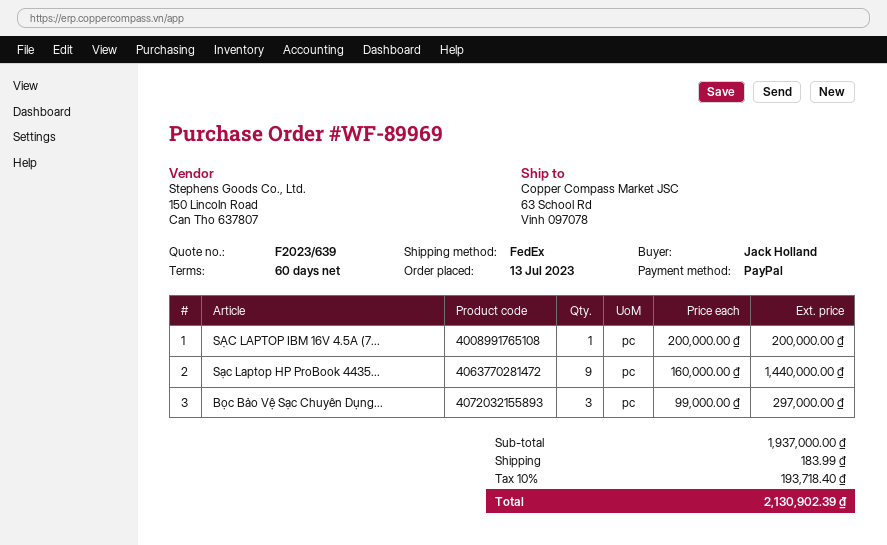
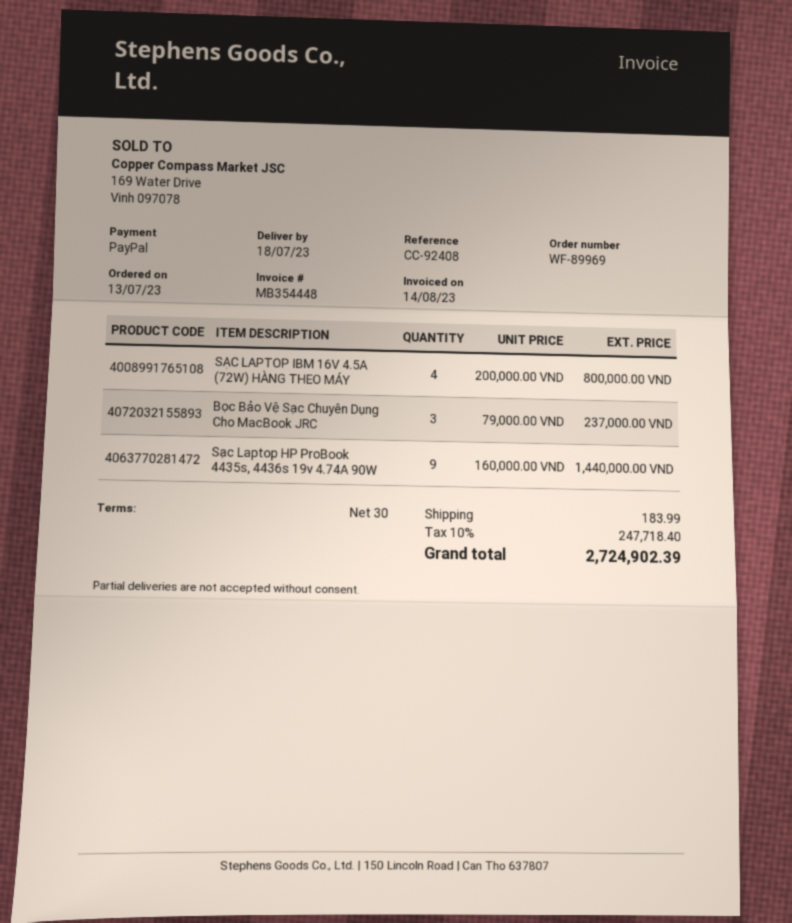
payment terms: 60 days -> 30 days
SẠC LAPTOP IBM 16V 4.5A (7...: 1 x 200000.00 = 200000.00 -> 4 x 200000.00 = 800000.00
Bọc Bảo Vệ Sạc Chuyên Dụng...: 3 x 99000.00 = 297000.00 -> 3 x 79000.00 = 237000.00
tax: 10% = 193718.40 -> 10% = 247718.40
total: 2130902.39 -> 2724902.39

